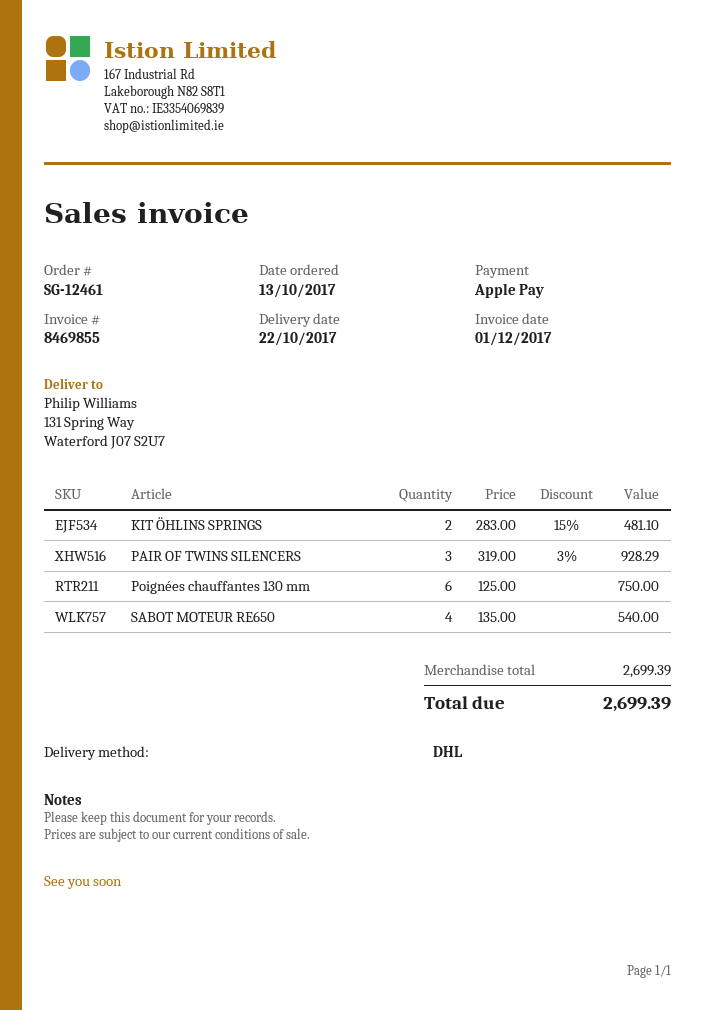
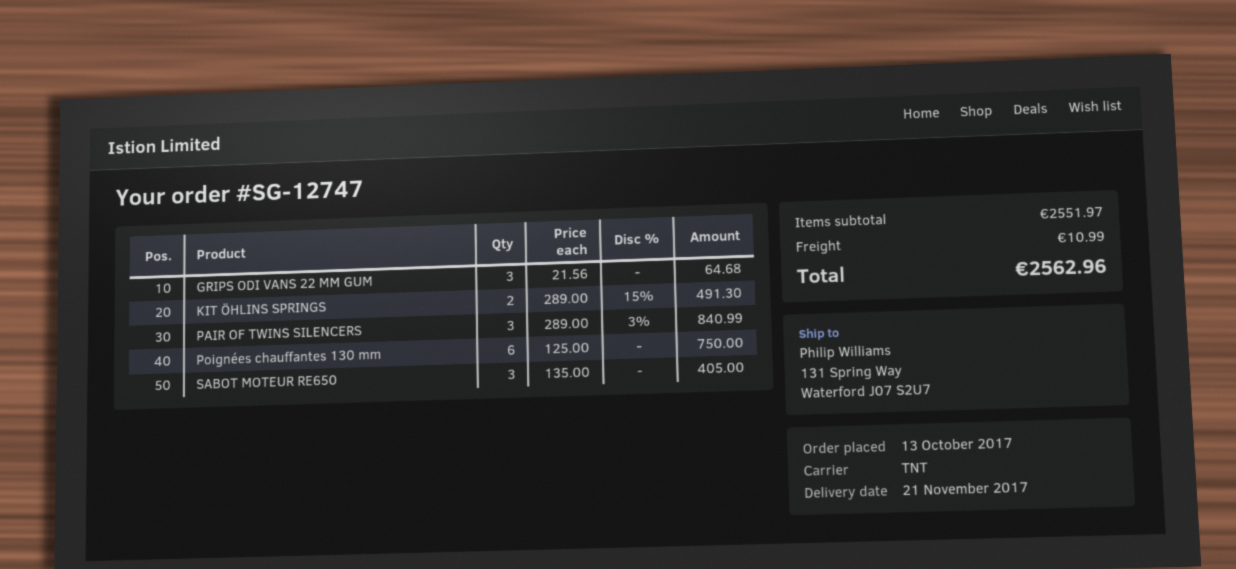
order number: SG-12461 -> SG-12747
delivery date: 2017-10-22 -> 2017-11-21
shipping method: DHL -> TNT
KIT ÖHLINS SPRINGS: 2 x 283.00 - 15% = 481.10 -> 2 x 289.00 - 15% = 491.30
PAIR OF TWINS SILENCERS: 3 x 319.00 - 3% = 928.29 -> 3 x 289.00 - 3% = 840.99
SABOT MOTEUR RE650: 4 x 135.00 = 540.00 -> 3 x 135.00 = 405.00
GRIPS ODI VANS 22 MM GUM: none -> 3 x 21.56 = 64.68
subtotal: 2699.39 -> 2551.97
shipping: none -> 10.99
total: 2699.39 -> 2562.96

